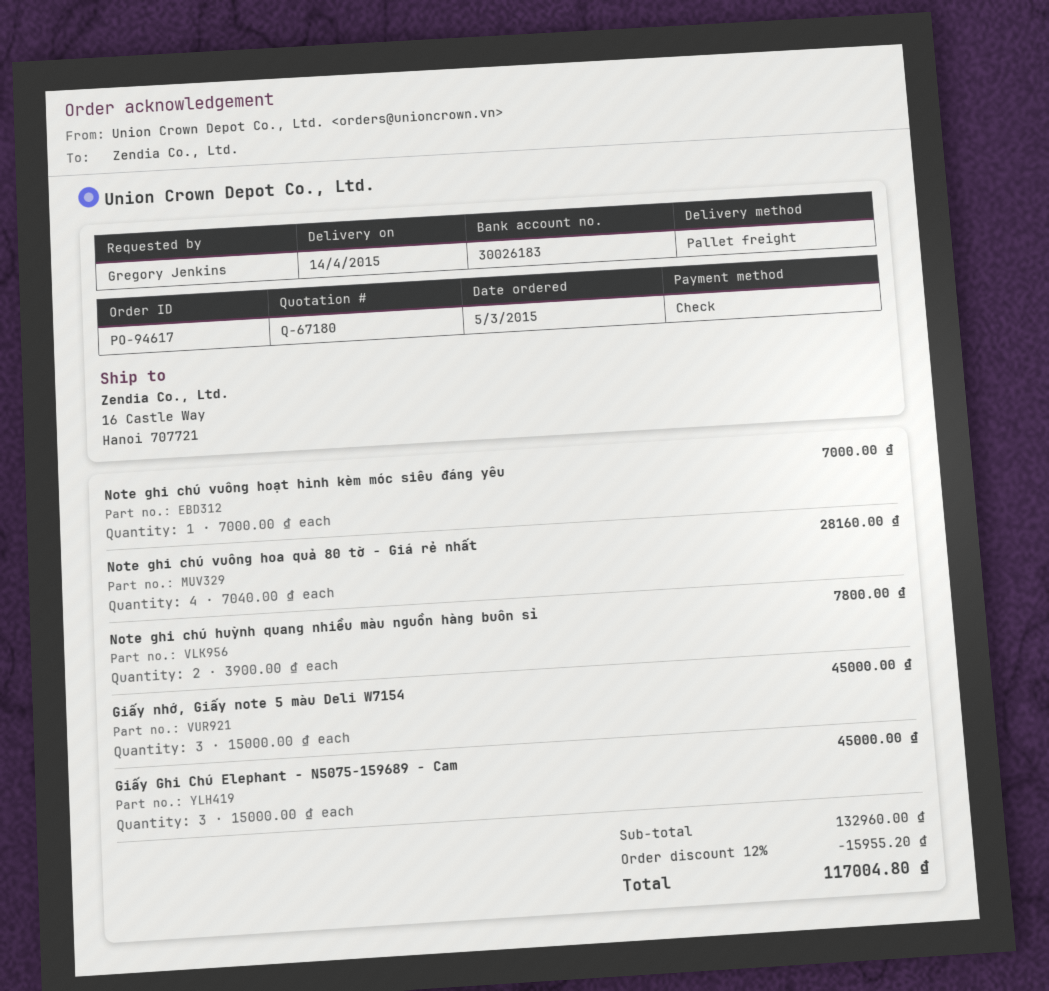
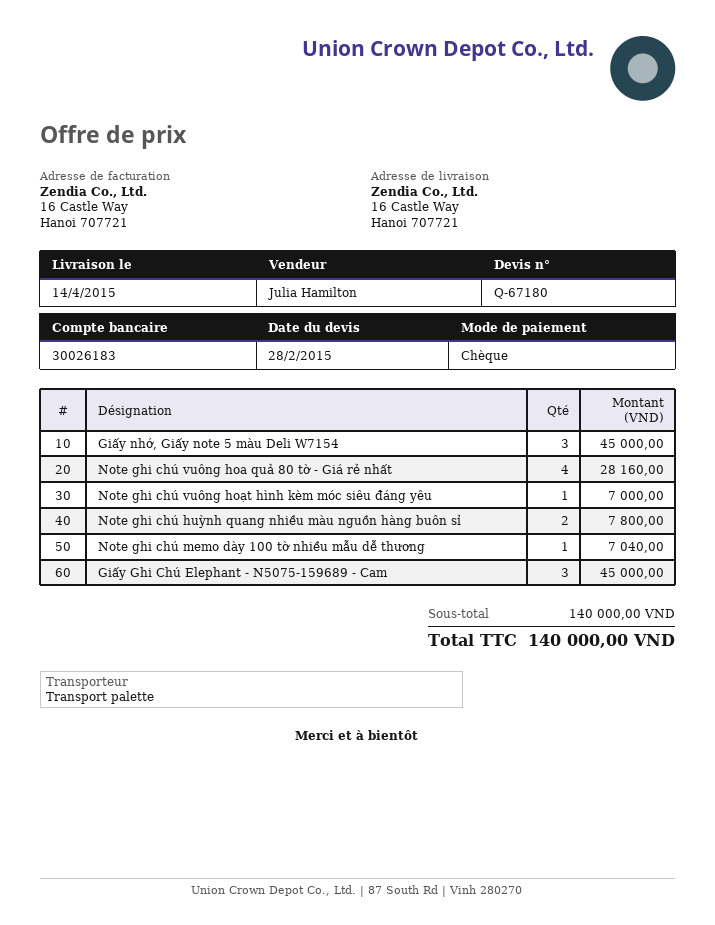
Note ghi chú memo dày 100 tờ nhiều mẫu dễ thương: none -> 1 for 7040.00
subtotal: 132960.00 -> 140000.00
discount: 12% = 15955.20 -> none
total: 117004.80 -> 140000.00

